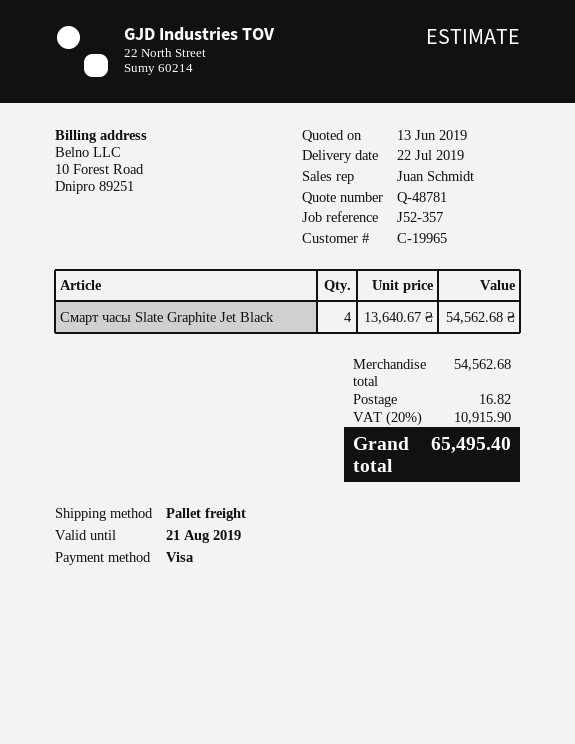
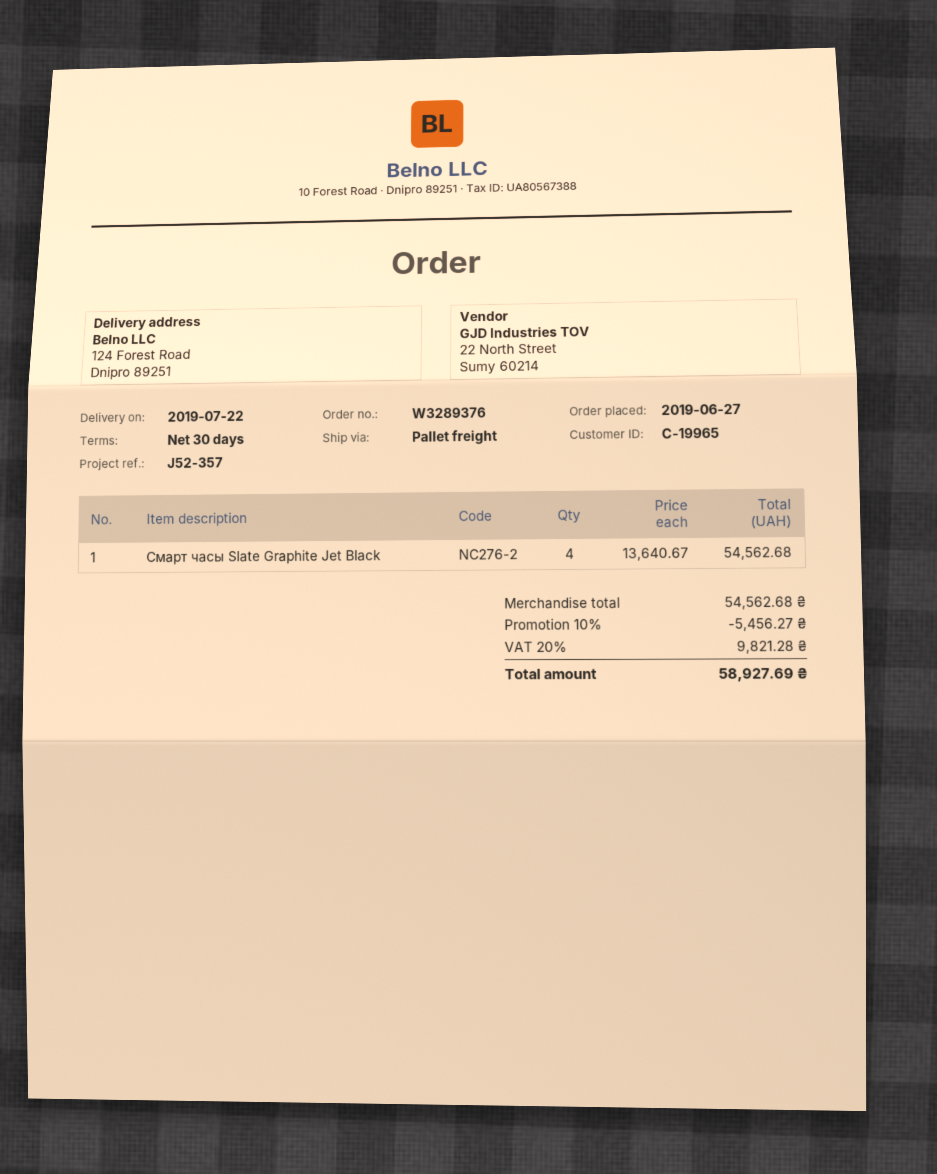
discount: none -> 10% = 5456.27
shipping: 16.82 -> none
tax: 20% = 10915.90 -> 20% = 9821.28
total: 65495.40 -> 58927.69

